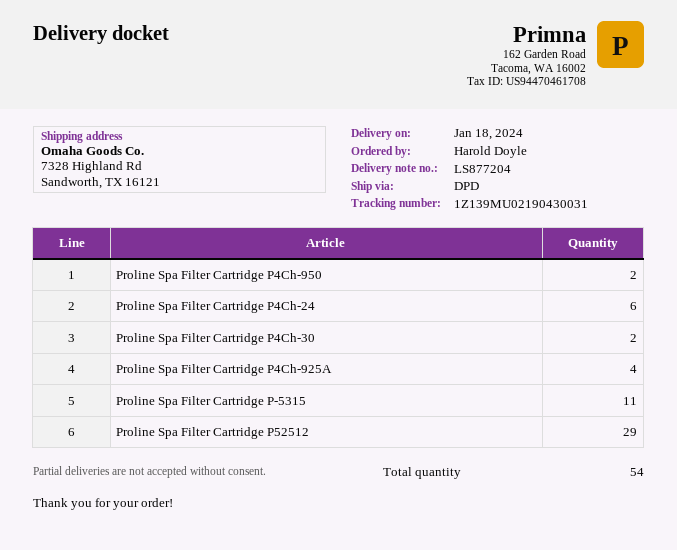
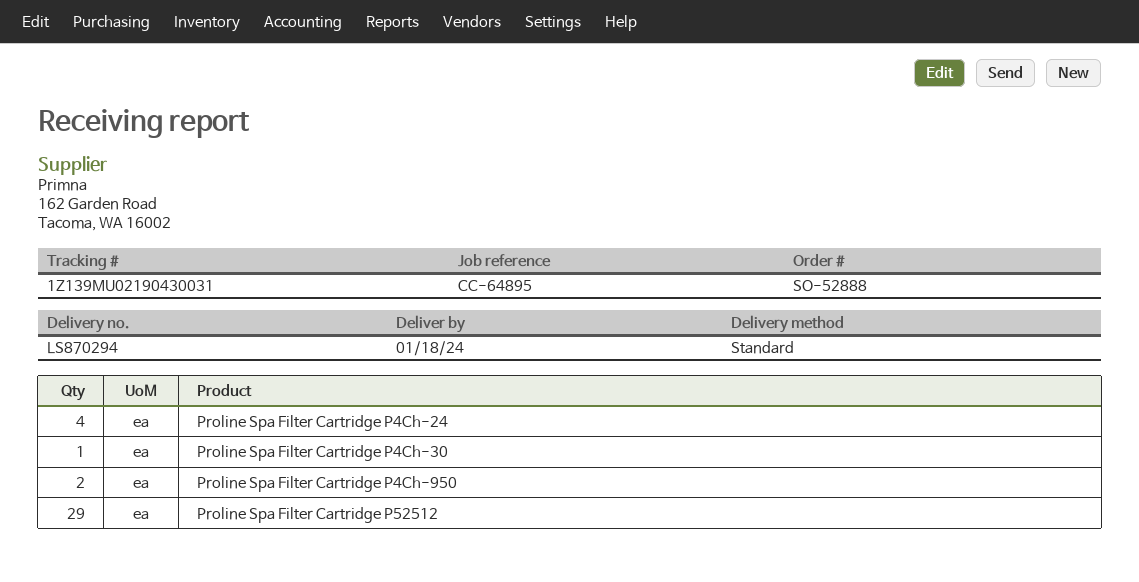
delivery note number: LS877204 -> LS870294
shipping method: DPD -> standard
Proline Spa Filter Cartridge P4Ch-24: 6 -> 4
Proline Spa Filter Cartridge P4Ch-30: 2 -> 1
Proline Spa Filter Cartridge P4Ch-925A: 4 -> none
Proline Spa Filter Cartridge P-5315: 11 -> none

